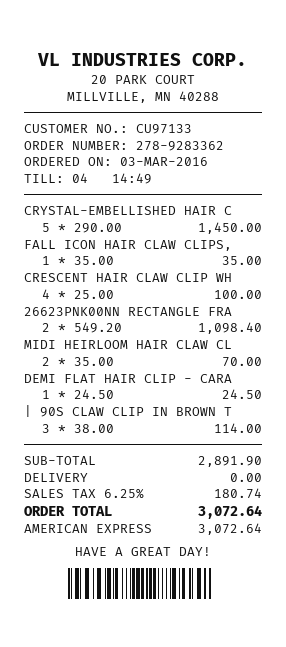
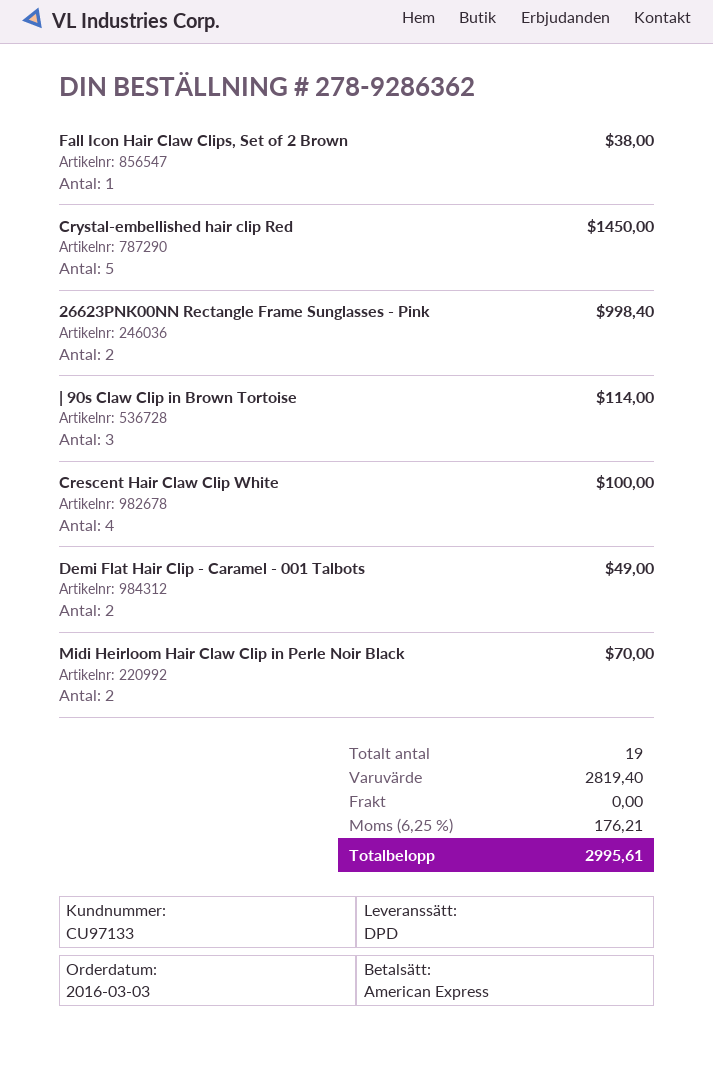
order number: 278-9283362 -> 278-9286362
FALL ICON HAIR CLAW CLIPS,: 1 for 35.00 -> 1 for 38.00
26623PNK00NN RECTANGLE FRA: 2 for 1098.40 -> 2 for 998.40
DEMI FLAT HAIR CLIP - CARA: 1 for 24.50 -> 2 for 49.00
subtotal: 2891.90 -> 2819.40
tax: 6.25% = 180.74 -> 6.25% = 176.21
total: 3072.64 -> 2995.61

